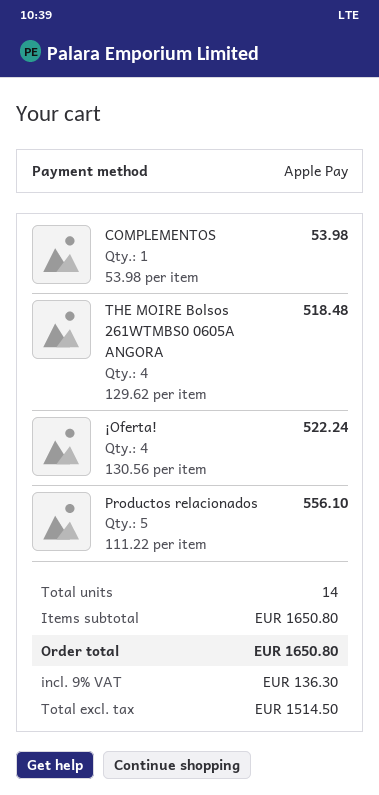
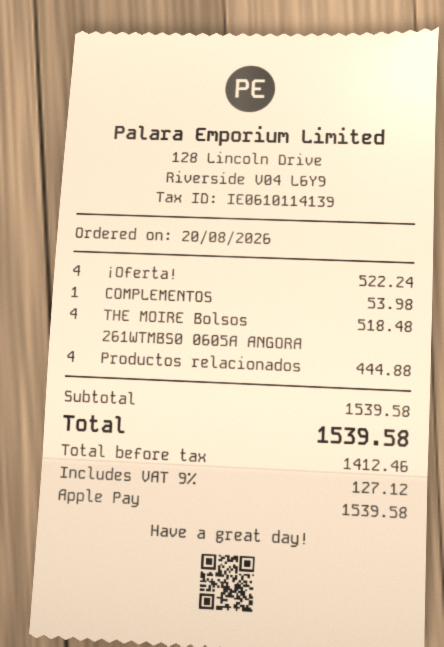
Productos relacionados: 5 for 556.10 -> 4 for 444.88
subtotal: 1650.80 -> 1539.58
net: 1514.50 -> 1412.46
tax: 9% = 136.30 -> 9% = 127.12
total: 1650.80 -> 1539.58

